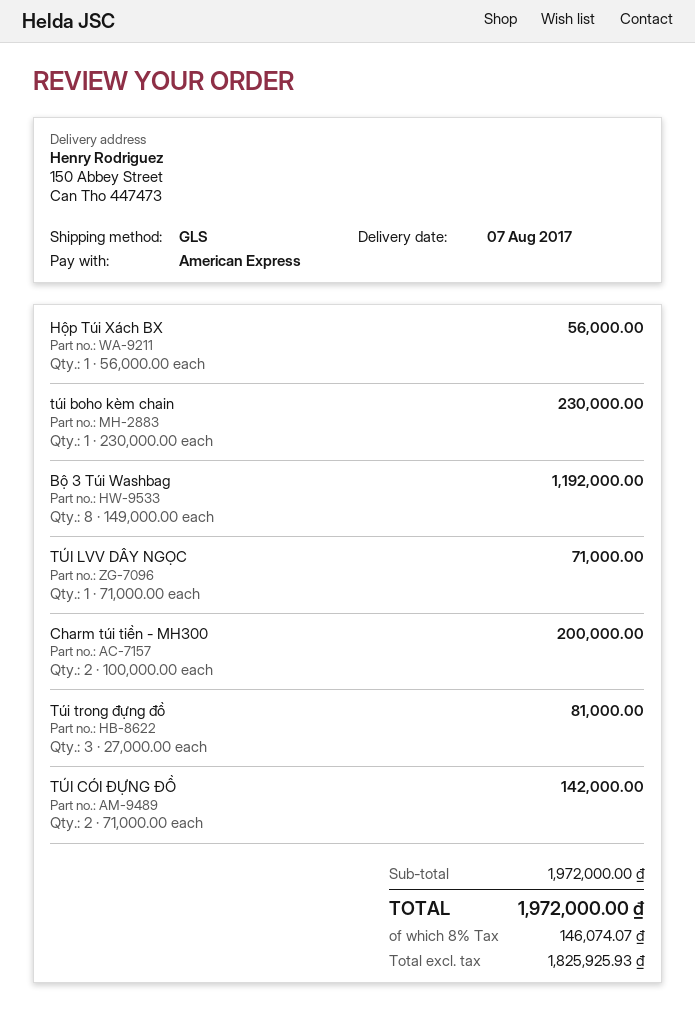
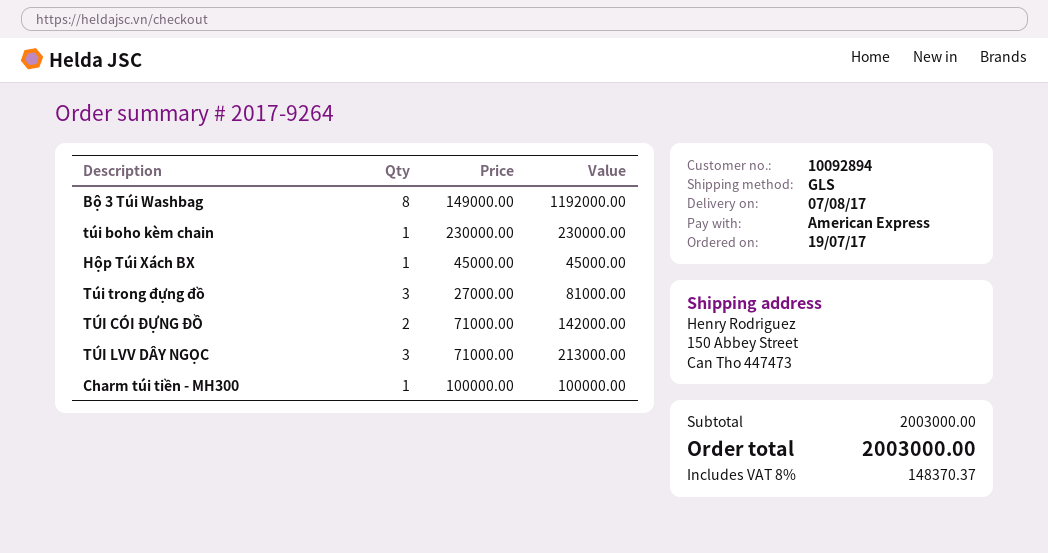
Hộp Túi Xách BX: 1 x 56000.00 = 56000.00 -> 1 x 45000.00 = 45000.00
TÚI LVV DÂY NGỌC: 1 x 71000.00 = 71000.00 -> 3 x 71000.00 = 213000.00
Charm túi tiền - MH300: 2 x 100000.00 = 200000.00 -> 1 x 100000.00 = 100000.00
subtotal: 1972000.00 -> 2003000.00
tax: 8% = 146074.07 -> 8% = 148370.37
total: 1972000.00 -> 2003000.00

